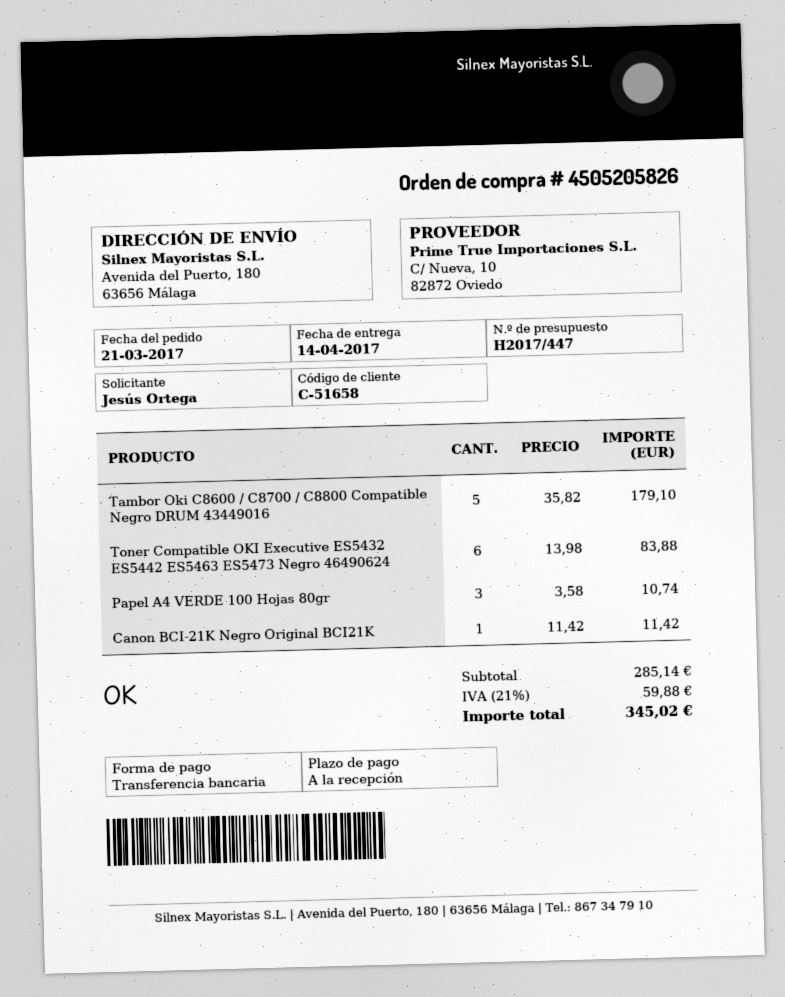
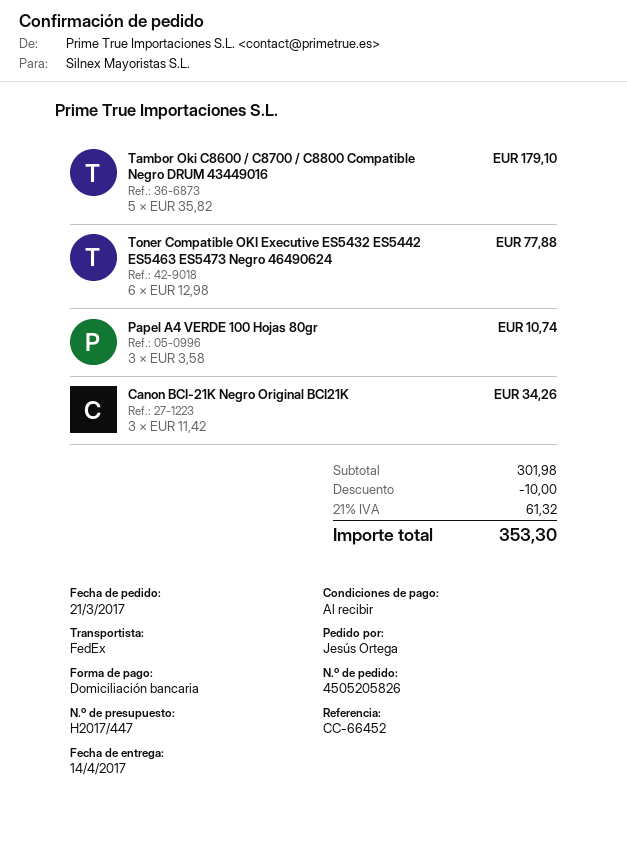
payment method: bank transfer -> direct debit
Toner Compatible OKI Executive ES5432 ES5442 ES5463 ES5473 Negro 46490624: 6 x 13.98 = 83.88 -> 6 x 12.98 = 77.88
Canon BCI-21K Negro Original BCI21K: 1 x 11.42 = 11.42 -> 3 x 11.42 = 34.26
subtotal: 285.14 -> 301.98
discount: none -> 10.00
tax: 21% = 59.88 -> 21% = 61.32
total: 345.02 -> 353.30

